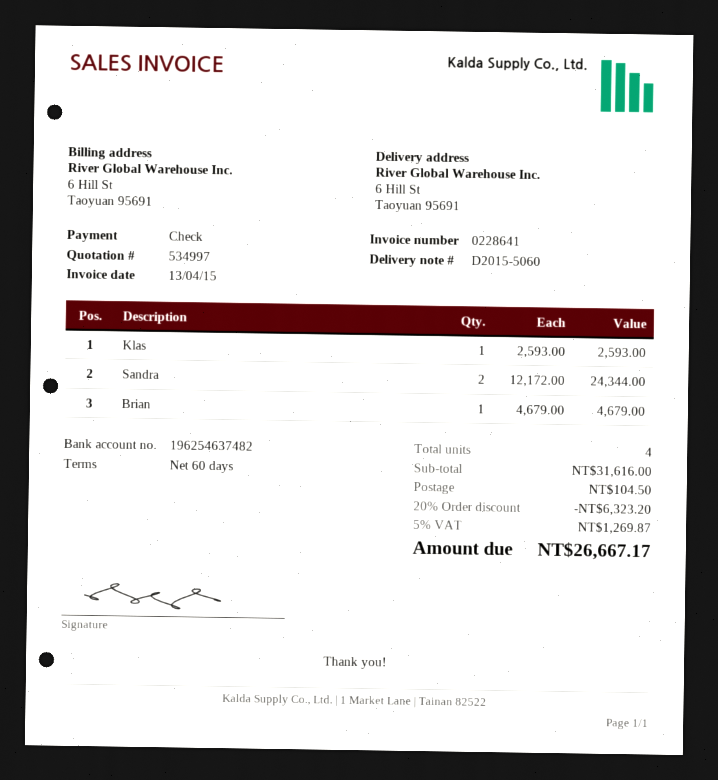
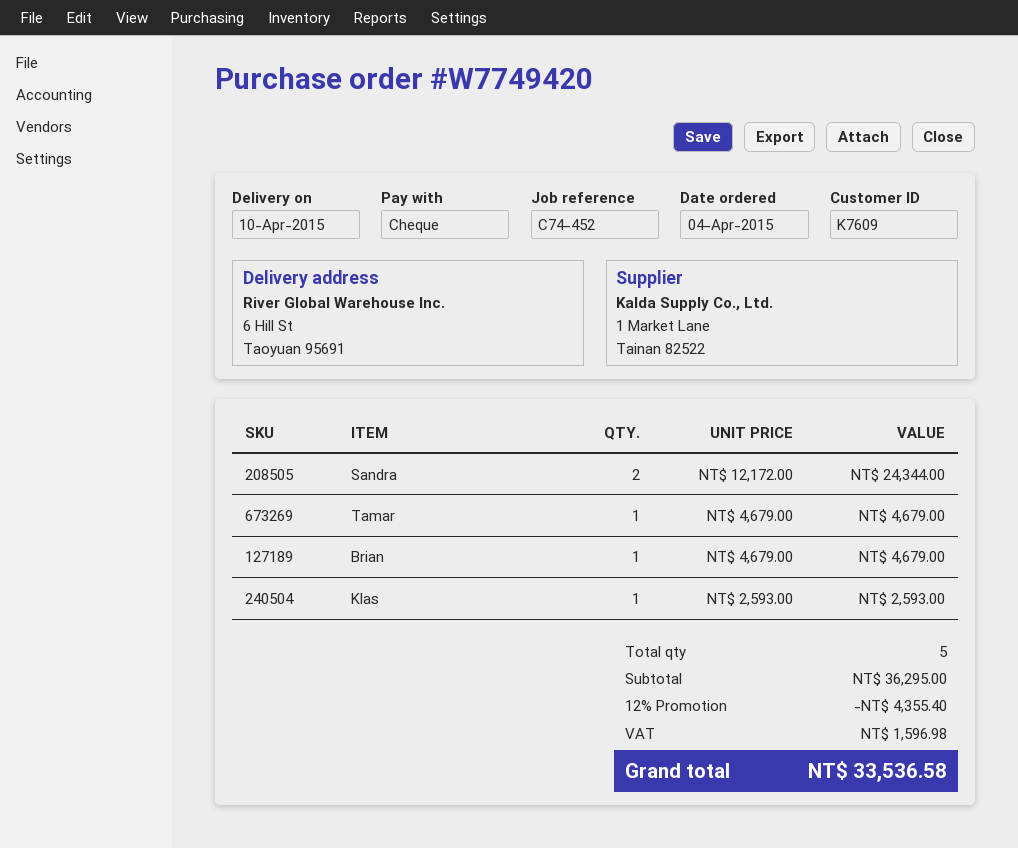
Tamar: none -> 1 x 4679.00 = 4679.00
total quantity: 4 -> 5
subtotal: 31616.00 -> 36295.00
discount: 20% = 6323.20 -> 12% = 4355.40
shipping: 104.50 -> none
tax: 1269.87 -> 1596.98
total: 26667.17 -> 33536.58

